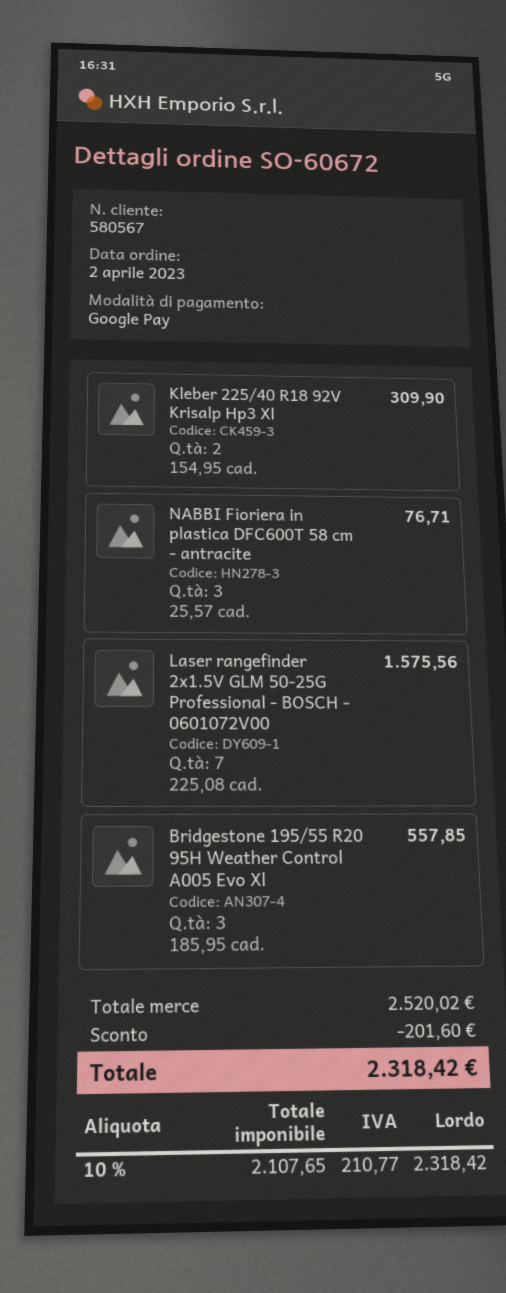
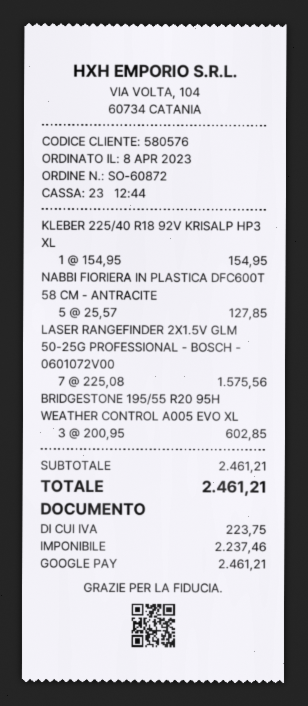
order number: SO-60672 -> SO-60872
order date: 2023-04-02 -> 2023-04-08
customer number: 580567 -> 580576
Kleber 225/40 R18 92V Krisalp Hp3 Xl: 2 x 154.95 = 309.90 -> 1 x 154.95 = 154.95
NABBI Fioriera in plastica DFC600T 58 cm - antracite: 3 x 25.57 = 76.71 -> 5 x 25.57 = 127.85
Bridgestone 195/55 R20 95H Weather Control A005 Evo Xl: 3 x 185.95 = 557.85 -> 3 x 200.95 = 602.85
subtotal: 2520.02 -> 2461.21
discount: 201.60 -> none
net: 2107.65 -> 2237.46
tax: 210.77 -> 223.75
total: 2318.42 -> 2461.21

